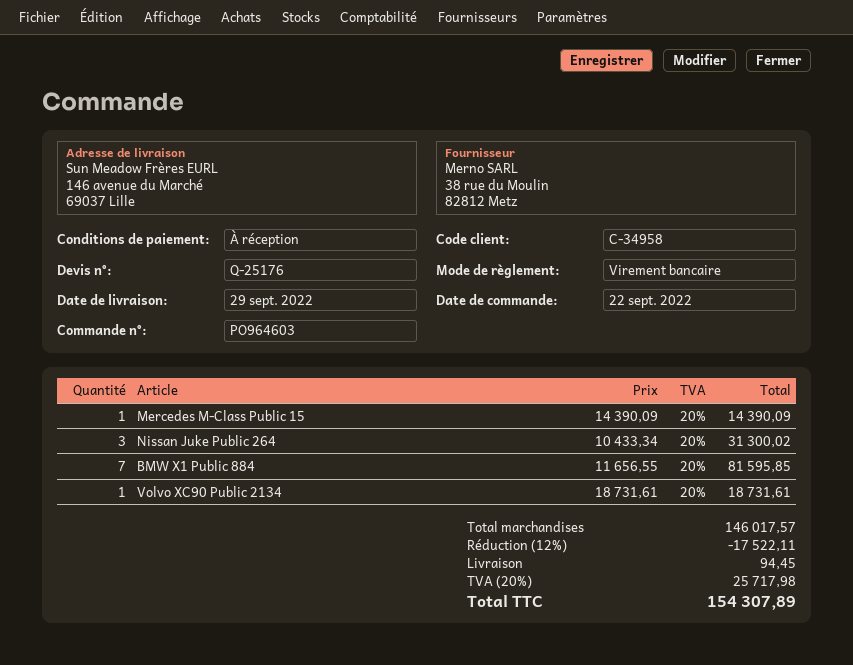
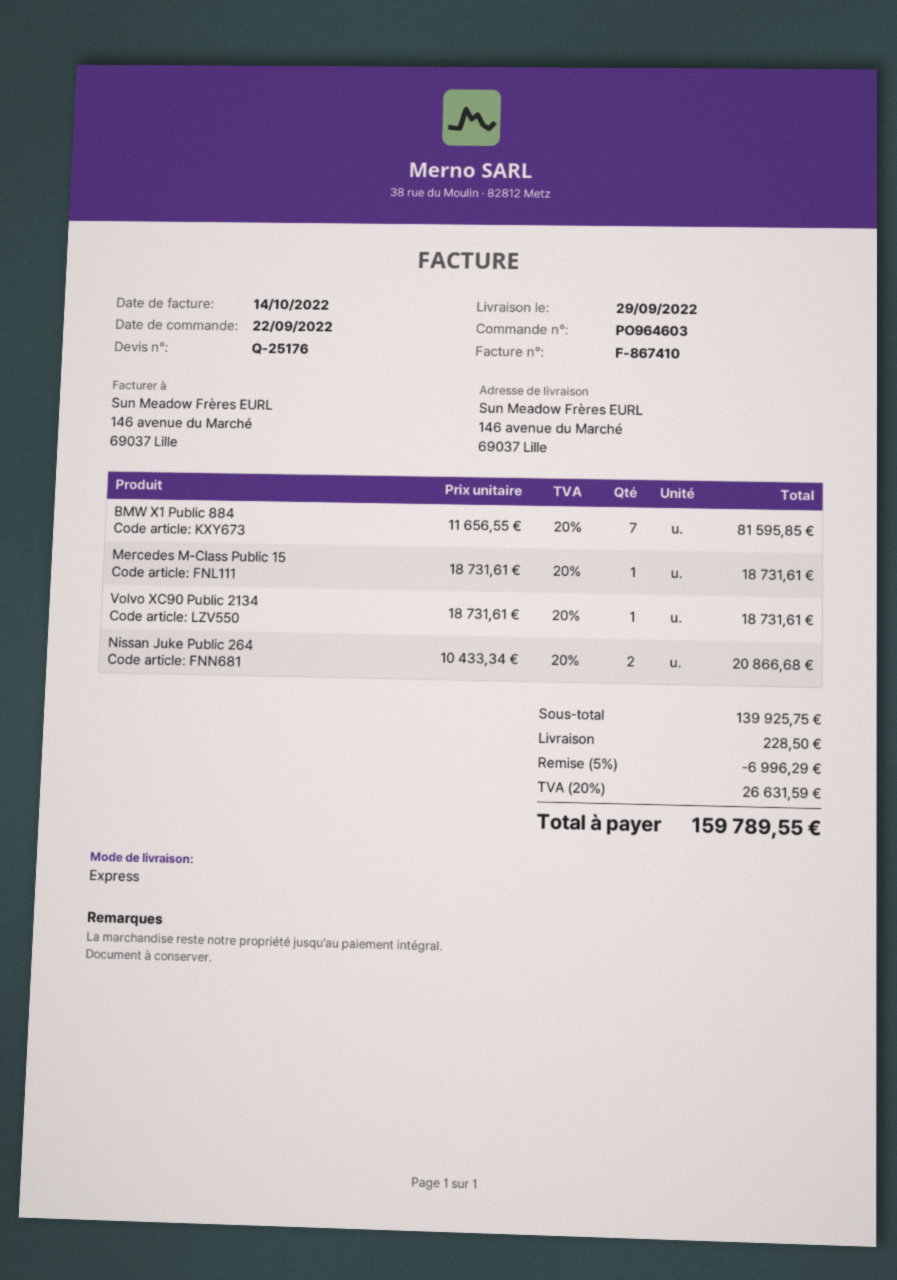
Mercedes M-Class Public 15: 1 x 14390.09 = 14390.09 -> 1 x 18731.61 = 18731.61
Nissan Juke Public 264: 3 x 10433.34 = 31300.02 -> 2 x 10433.34 = 20866.68
subtotal: 146017.57 -> 139925.75
discount: 12% = 17522.11 -> 5% = 6996.29
shipping: 94.45 -> 228.50
tax: 20% = 25717.98 -> 20% = 26631.59
total: 154307.89 -> 159789.55

